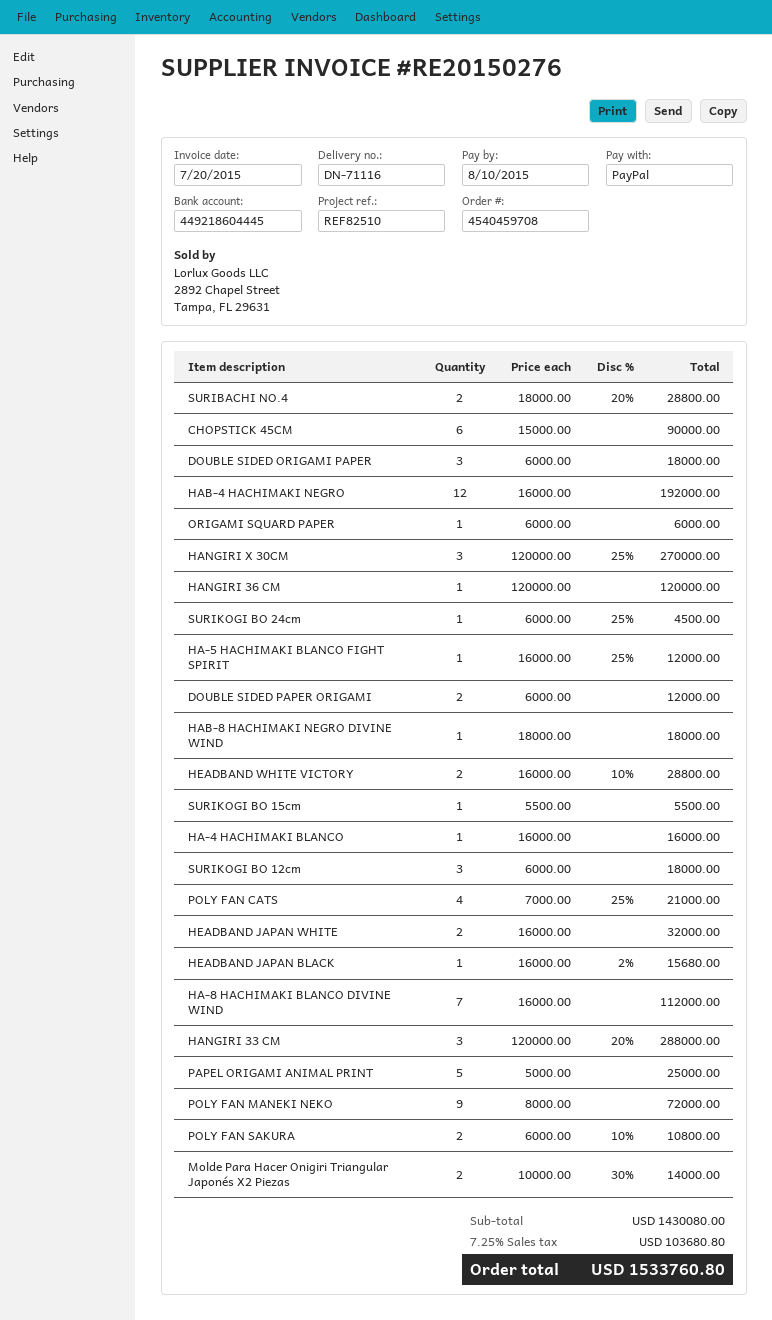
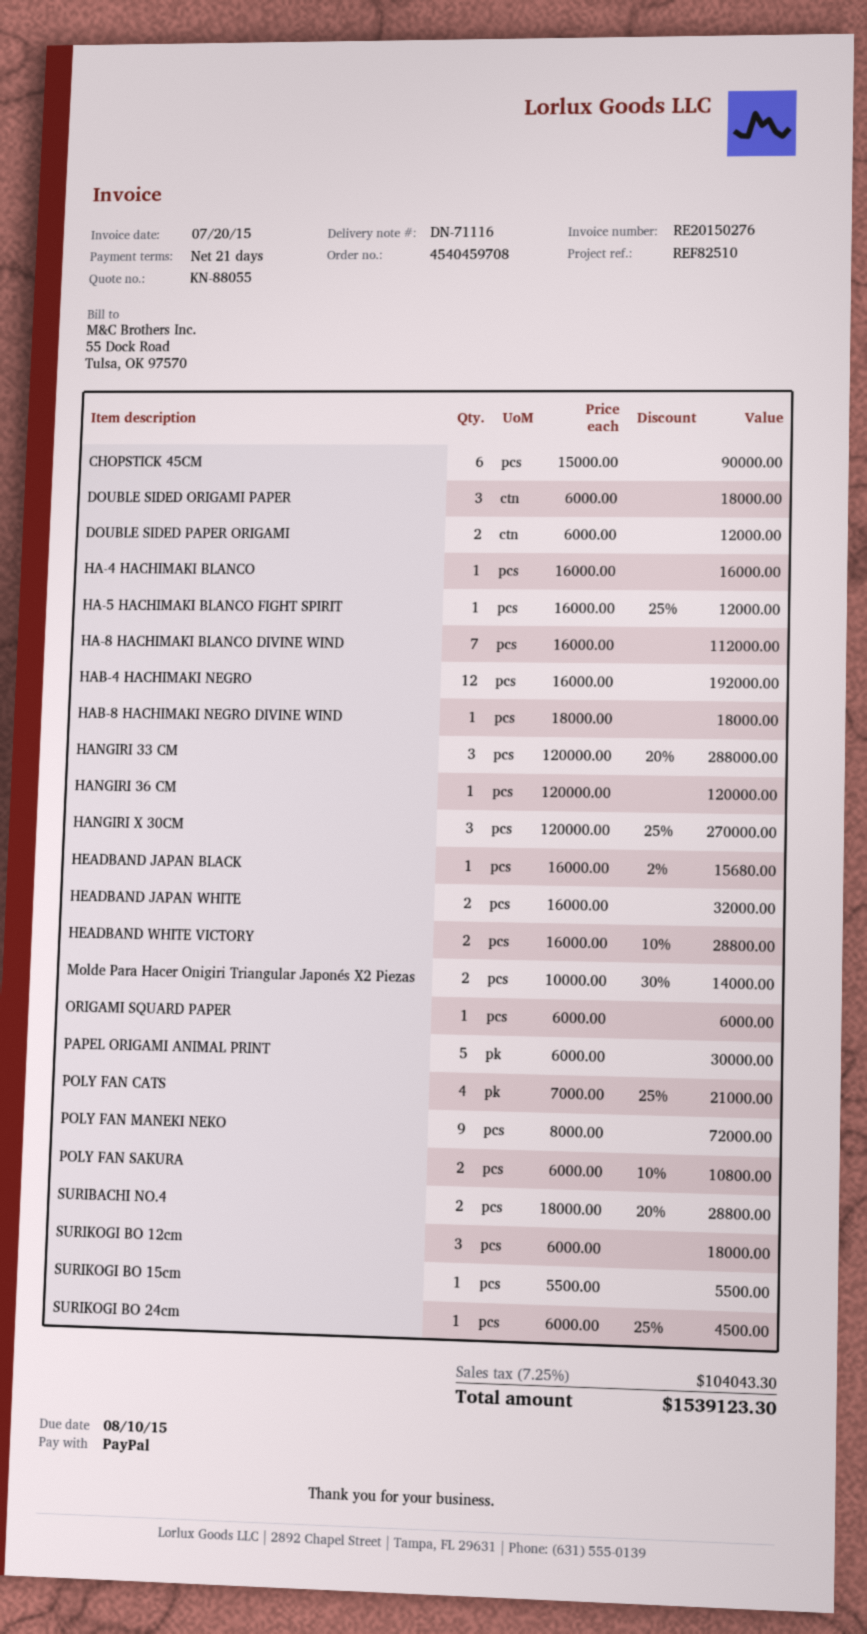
PAPEL ORIGAMI ANIMAL PRINT: 5 x 5000.00 = 25000.00 -> 5 x 6000.00 = 30000.00
tax: 7.25% = 103680.80 -> 7.25% = 104043.30
total: 1533760.80 -> 1539123.30

